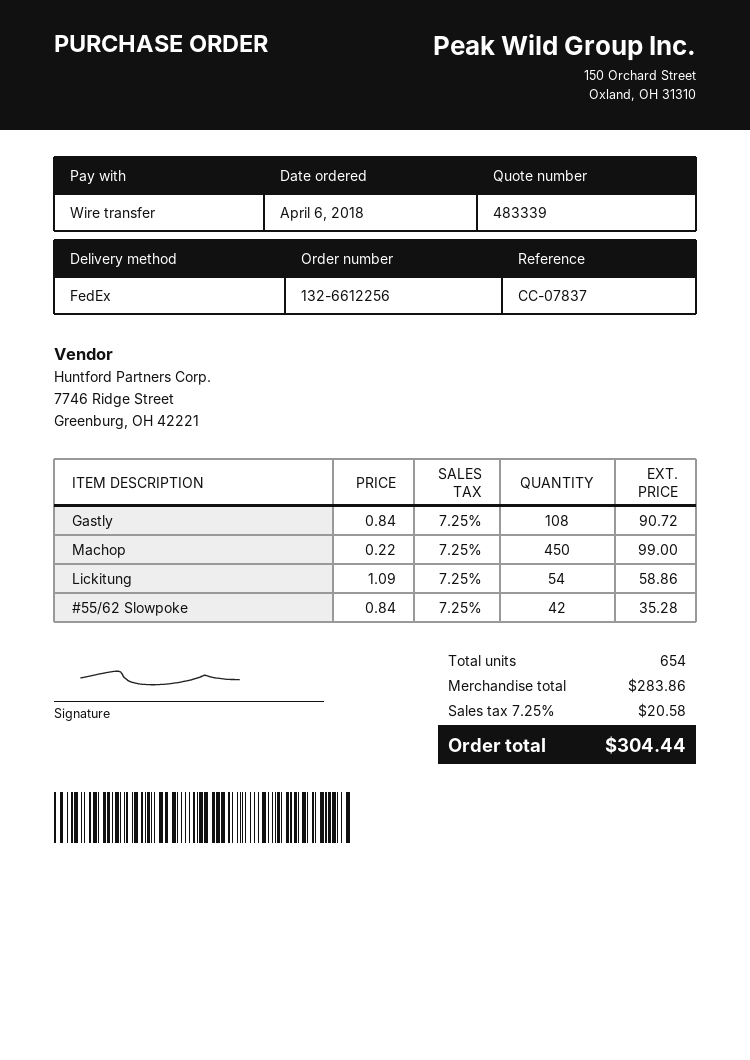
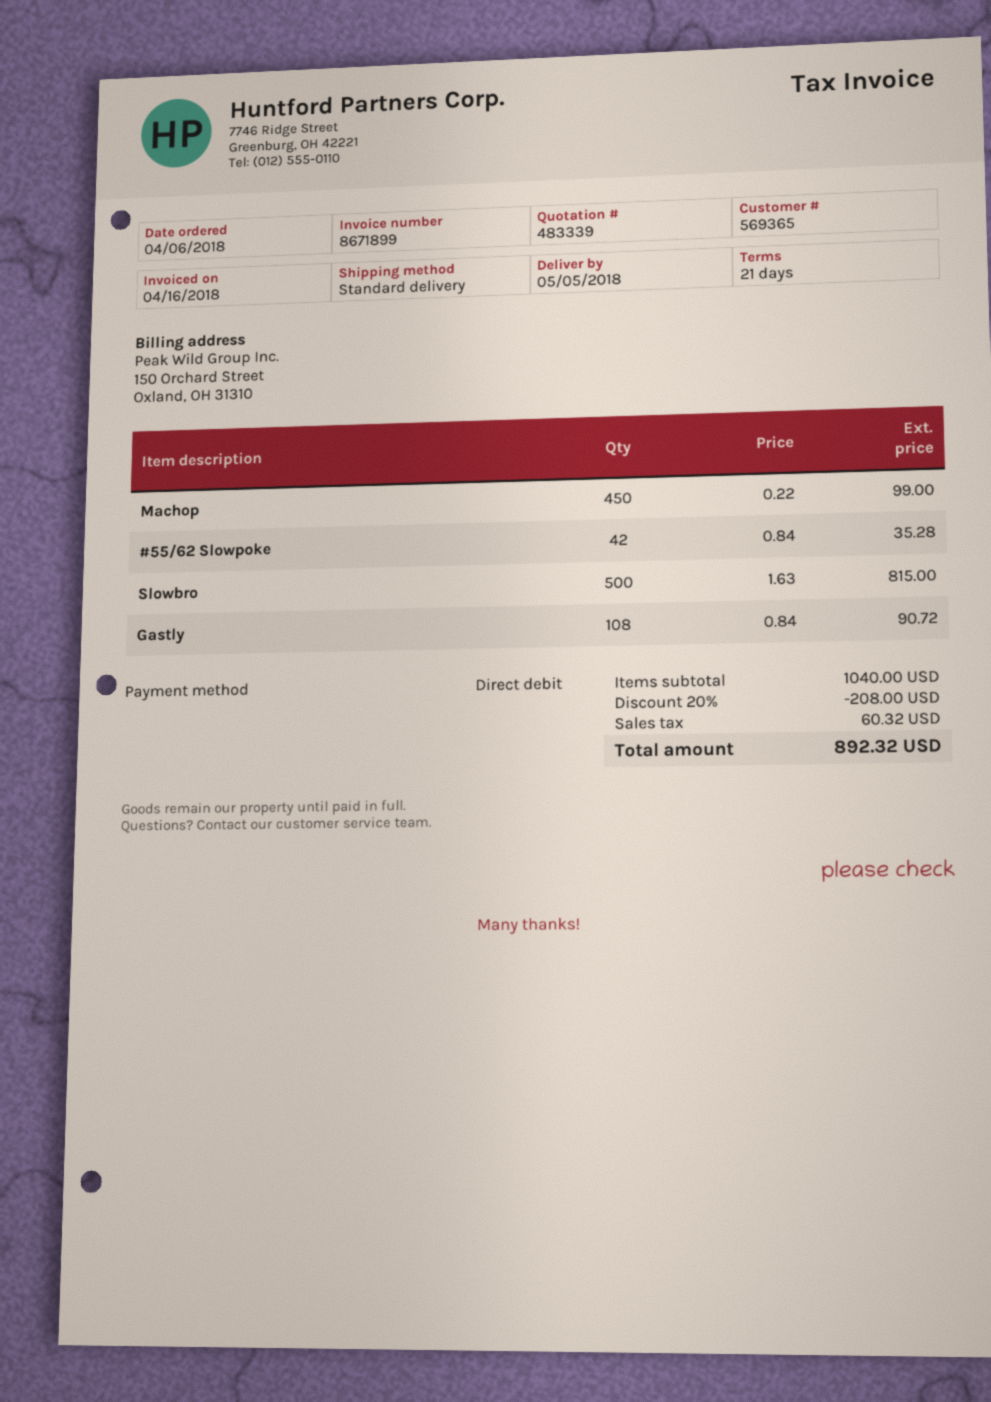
payment method: bank transfer -> direct debit
shipping method: FedEx -> standard
Lickitung: 54 x 1.09 = 58.86 -> none
Slowbro: none -> 500 x 1.63 = 815.00
subtotal: 283.86 -> 1040.00
discount: none -> 20% = 208.00
tax: 20.58 -> 60.32
total: 304.44 -> 892.32

